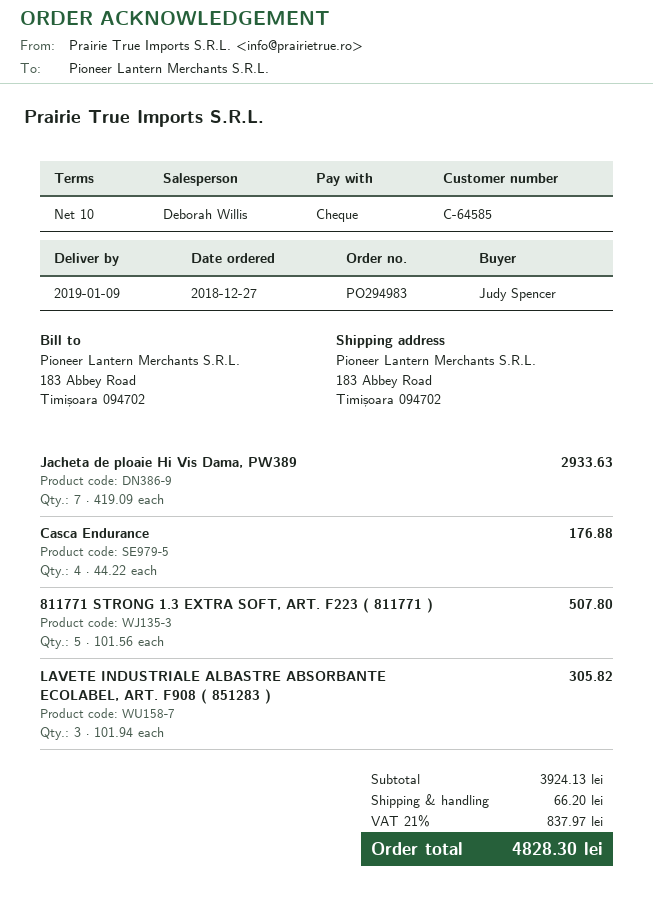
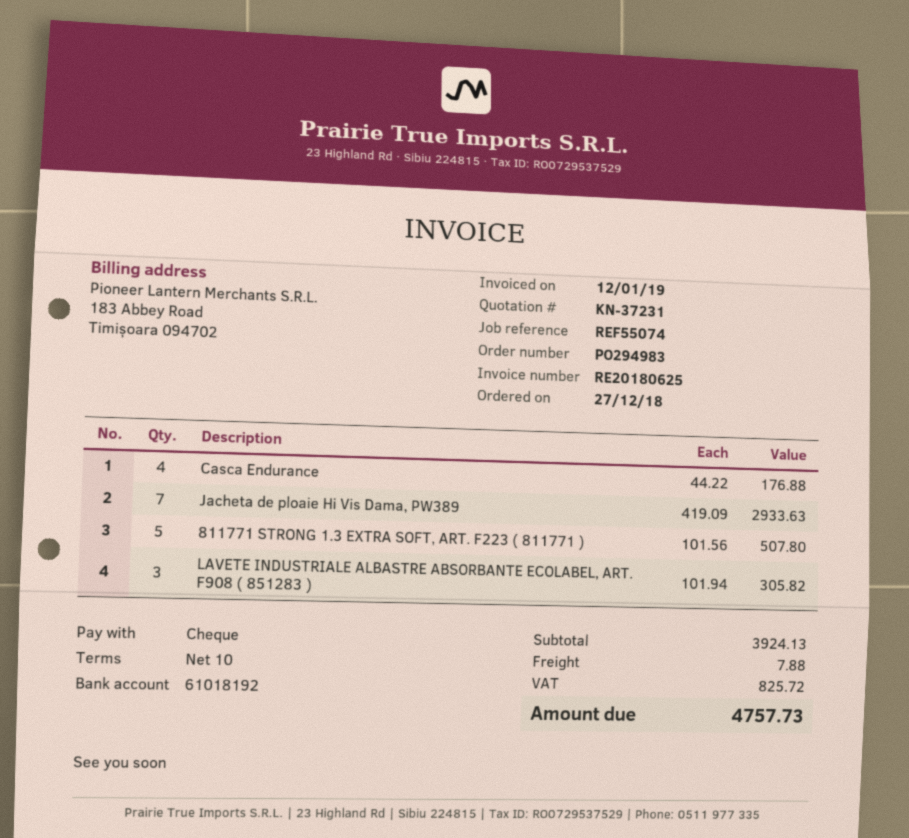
shipping: 66.20 -> 7.88
tax: 837.97 -> 825.72
total: 4828.30 -> 4757.73

